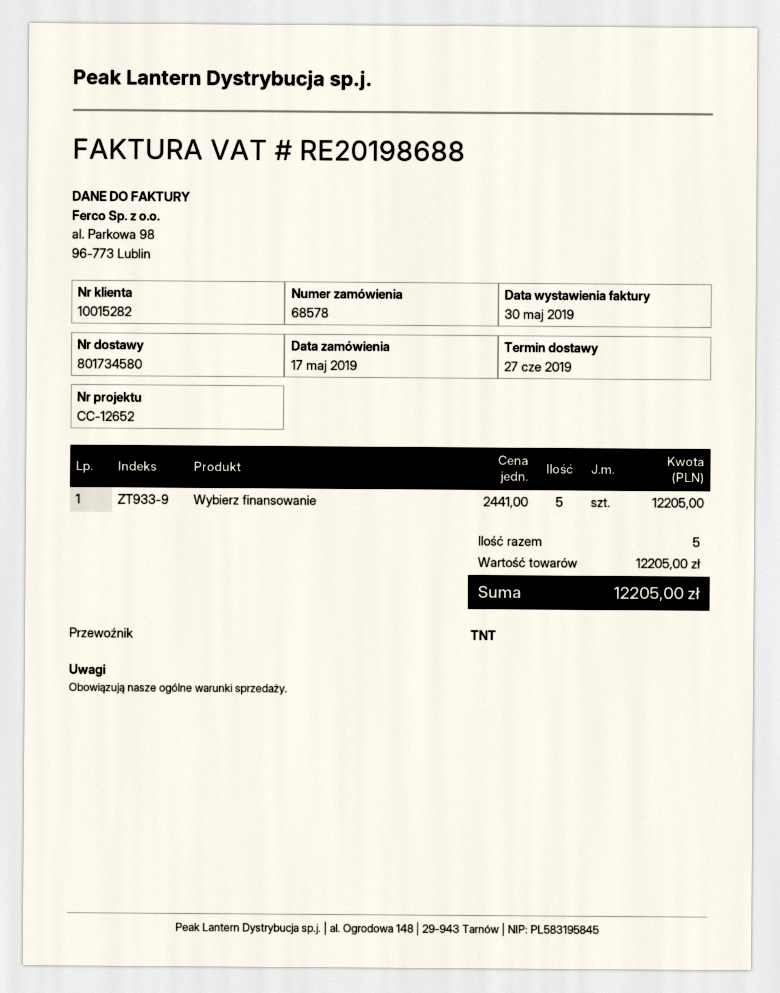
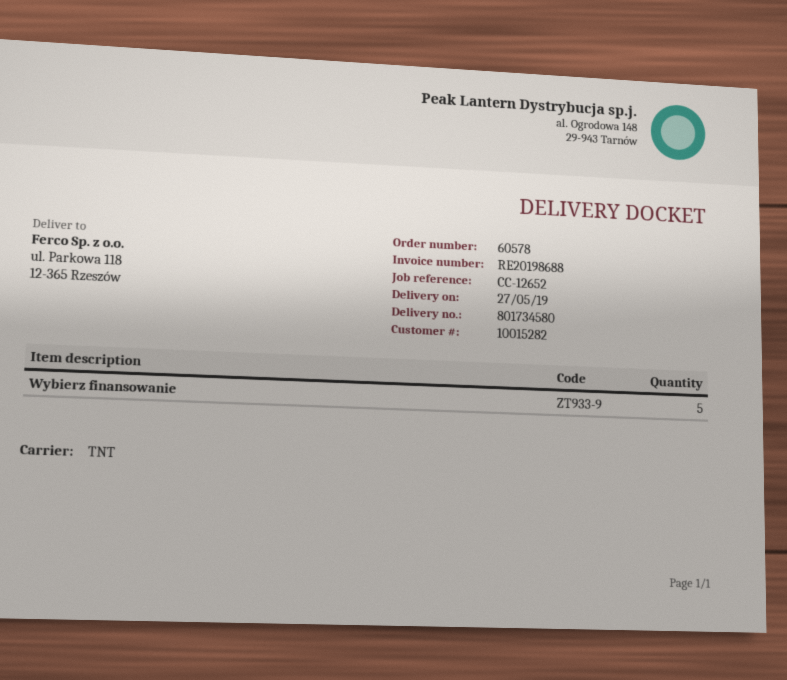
order number: 68578 -> 60578
delivery date: 2019-06-27 -> 2019-05-27

